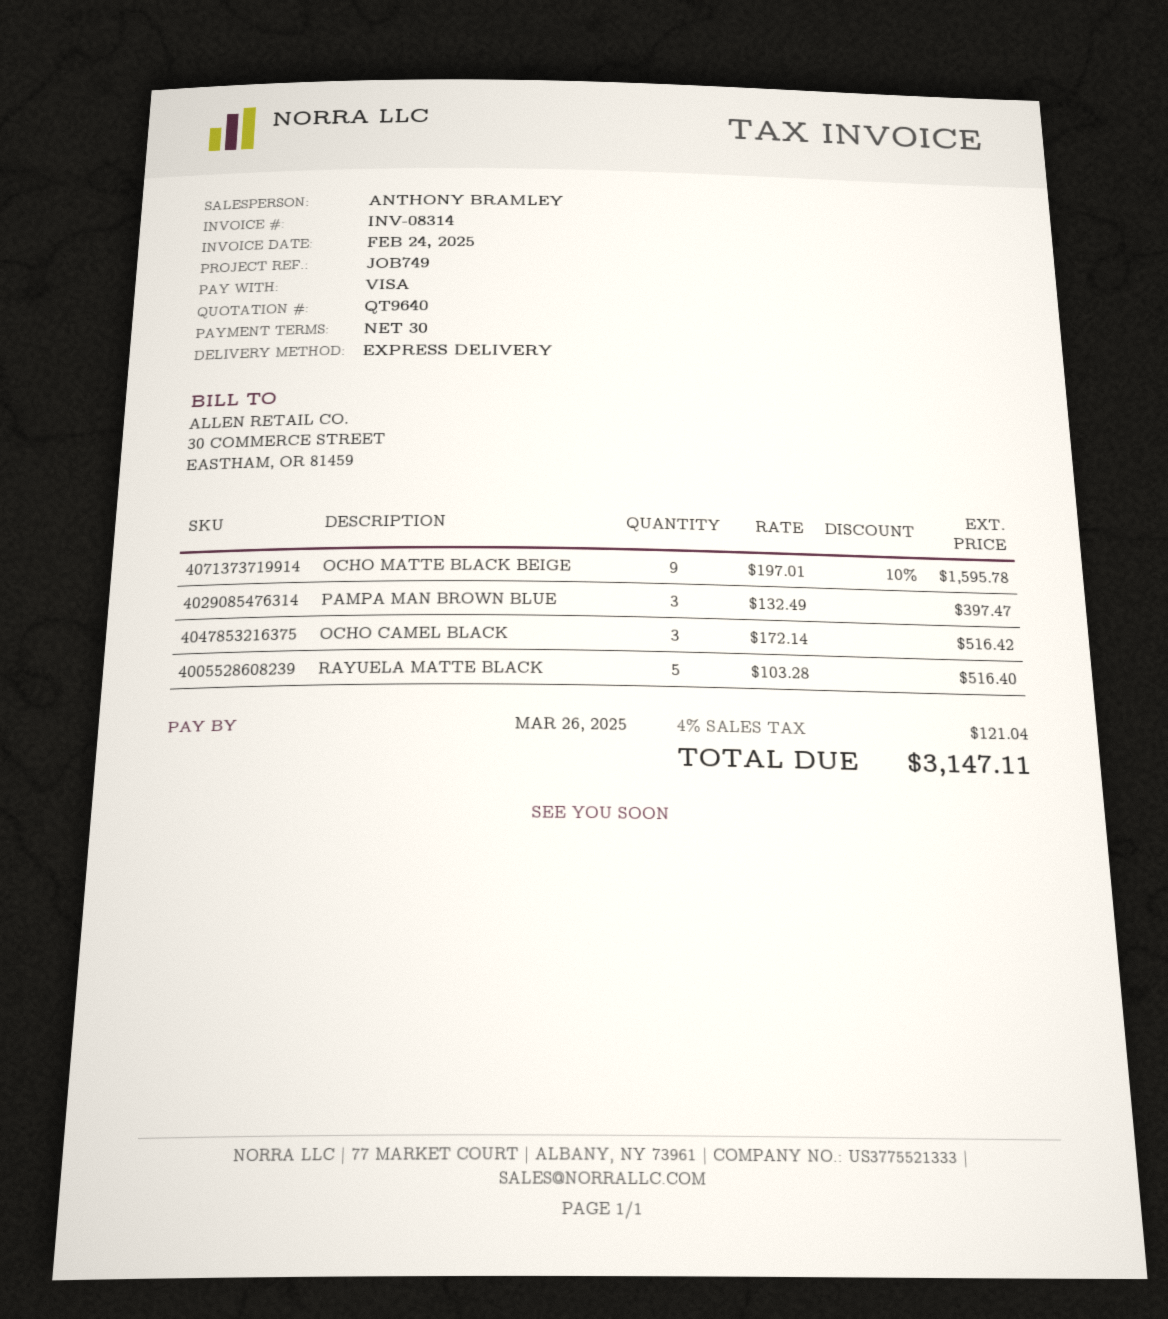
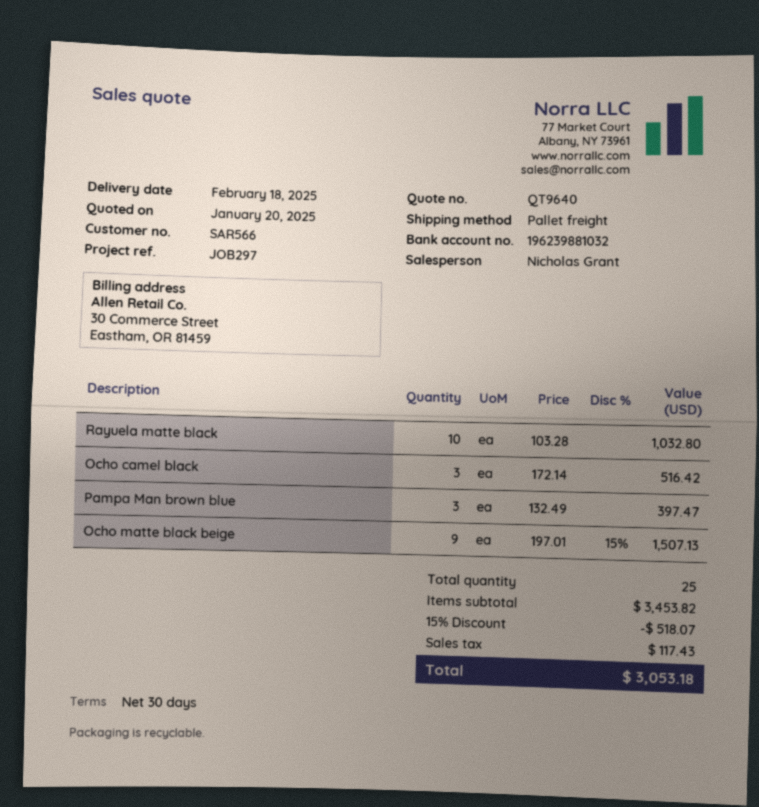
reference: JOB749 -> JOB297
sales rep: ANTHONY BRAMLEY -> Nicholas Grant
shipping method: express -> pallet freight
OCHO MATTE BLACK BEIGE: 9 x 197.01 - 10% = 1595.78 -> 9 x 197.01 - 15% = 1507.13
RAYUELA MATTE BLACK: 5 x 103.28 = 516.40 -> 10 x 103.28 = 1032.80
discount: none -> 15% = 518.07
tax: 121.04 -> 117.43
total: 3147.11 -> 3053.18

